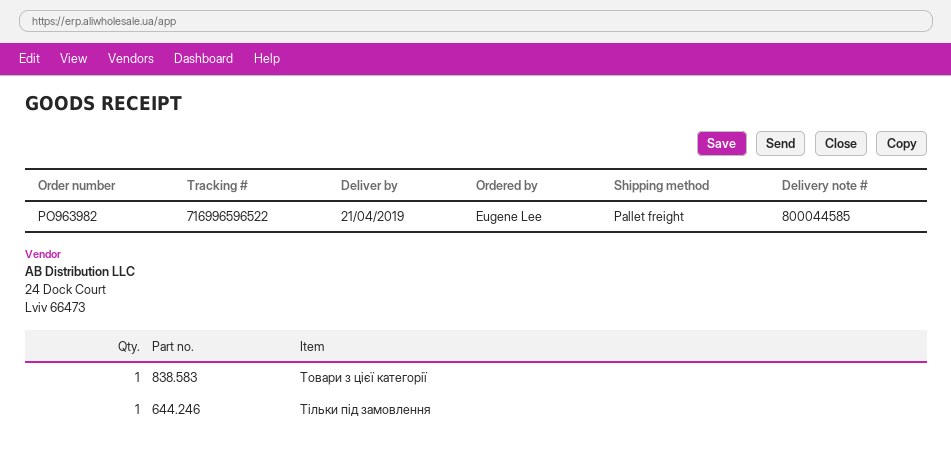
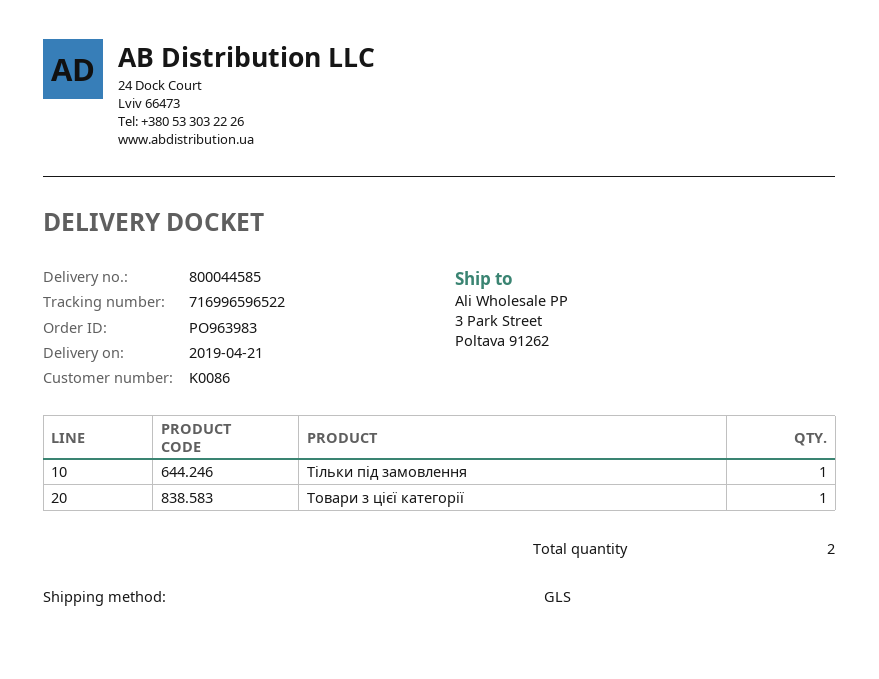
order number: PO963982 -> PO963983
shipping method: pallet freight -> GLS

